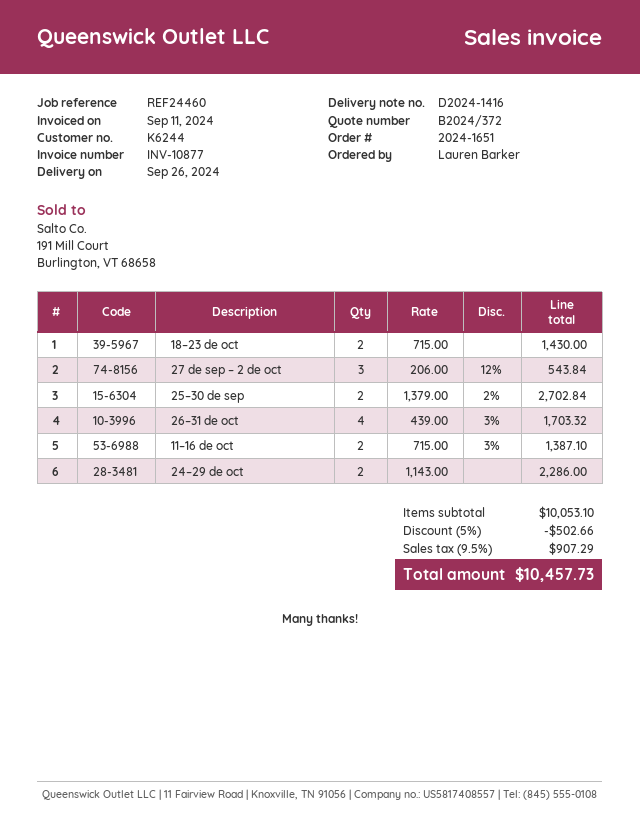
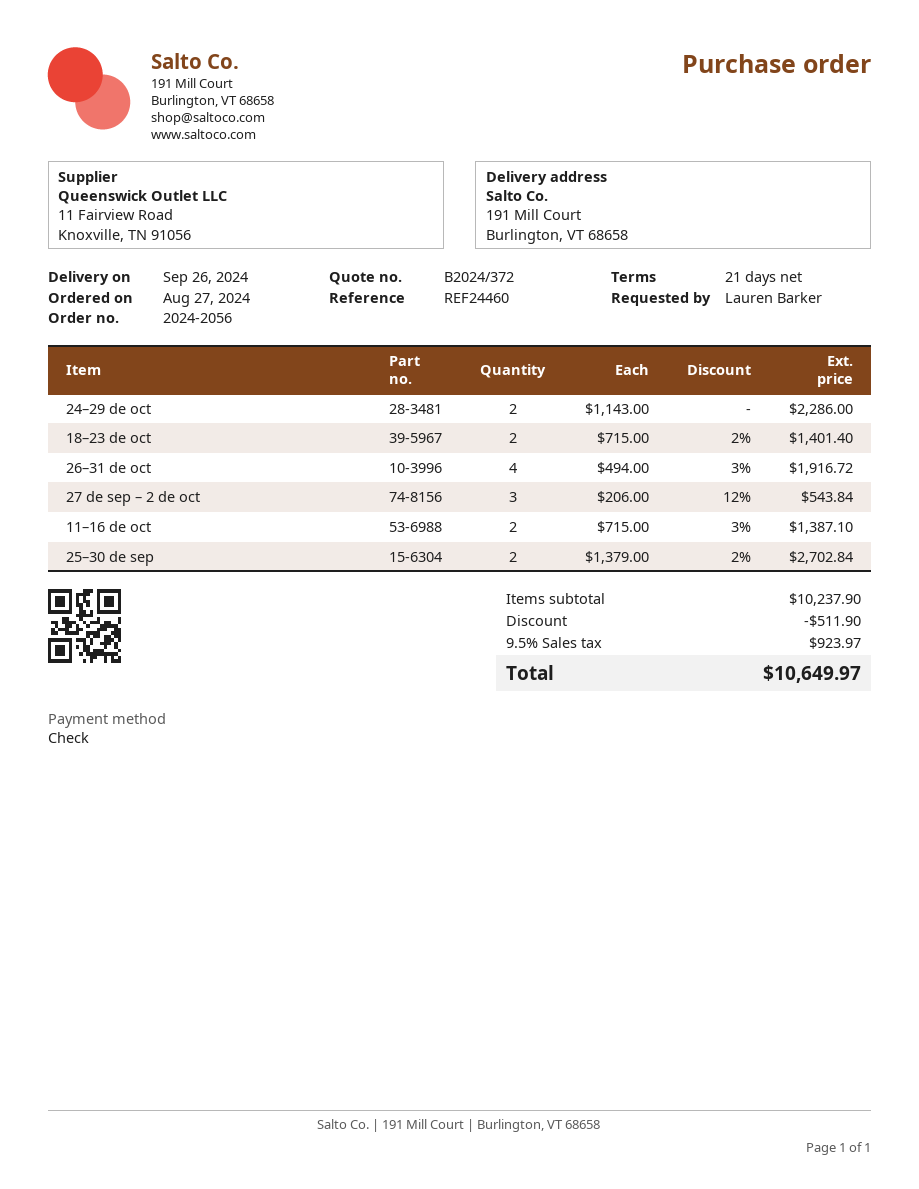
order number: 2024-1651 -> 2024-2056
18–23 de oct: 2 x 715.00 = 1430.00 -> 2 x 715.00 - 2% = 1401.40
26–31 de oct: 4 x 439.00 - 3% = 1703.32 -> 4 x 494.00 - 3% = 1916.72
subtotal: 10053.10 -> 10237.90
discount: 502.66 -> 511.90
tax: 9.5% = 907.29 -> 9.5% = 923.97
total: 10457.73 -> 10649.97

